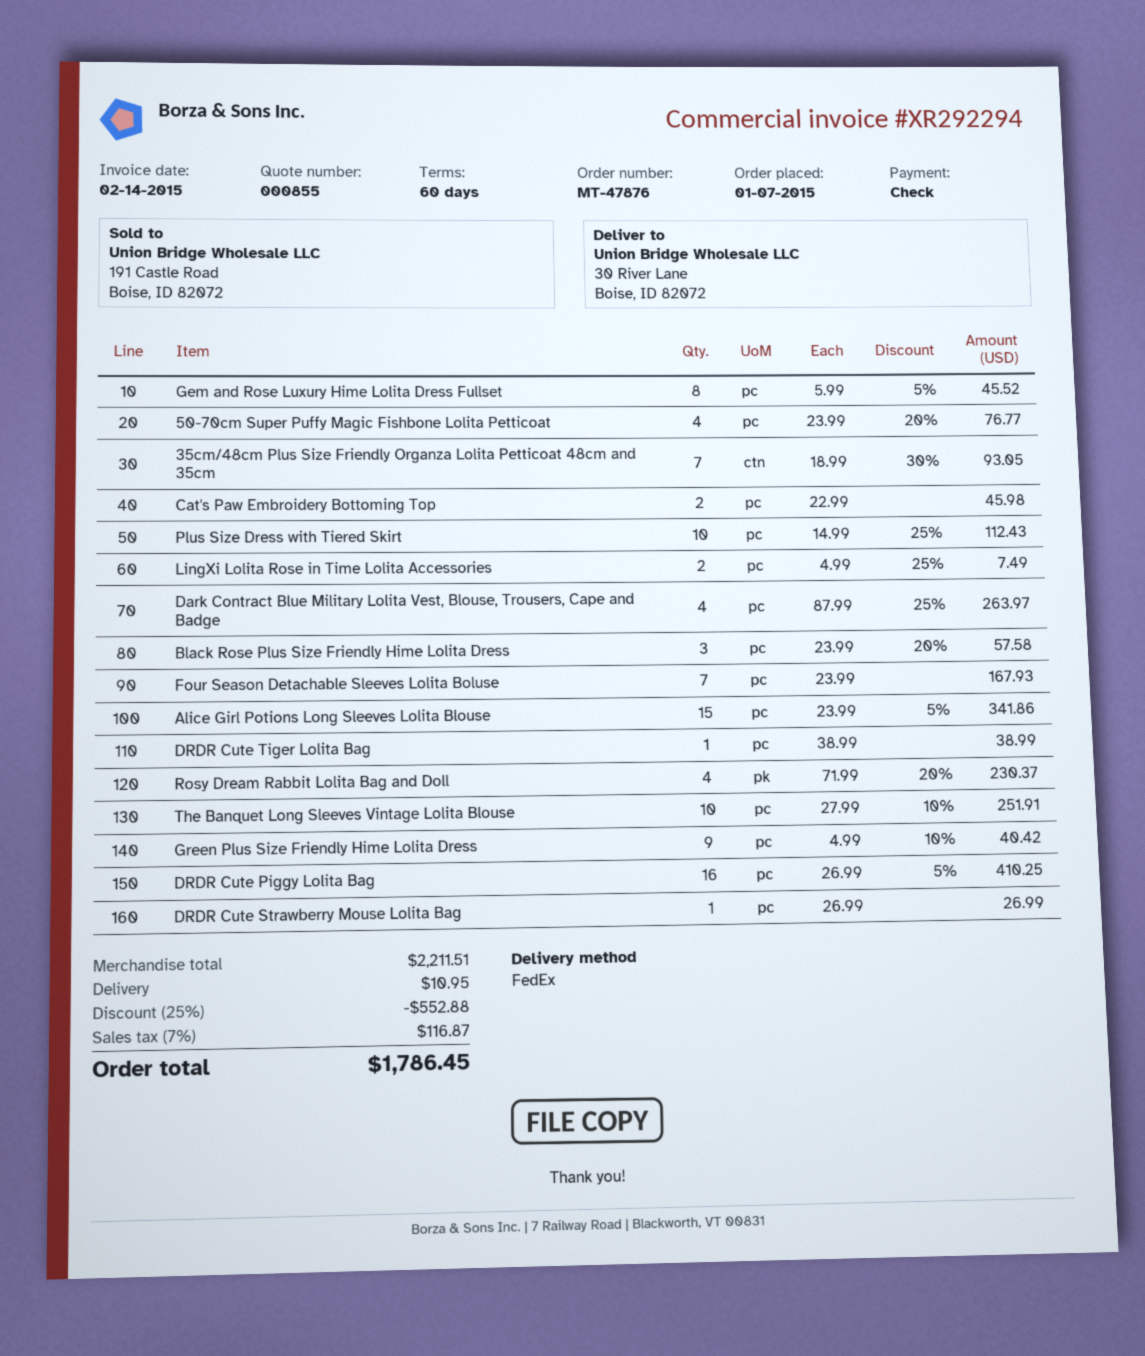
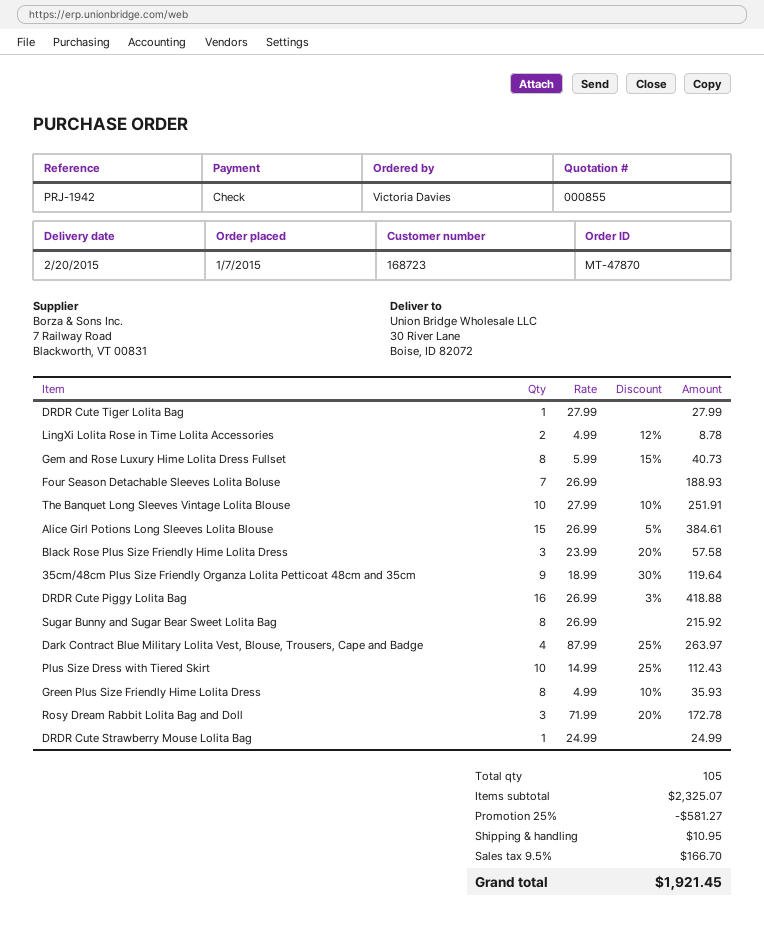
order number: MT-47876 -> MT-47870
Gem and Rose Luxury Hime Lolita Dress Fullset: 8 x 5.99 - 5% = 45.52 -> 8 x 5.99 - 15% = 40.73
50-70cm Super Puffy Magic Fishbone Lolita Petticoat: 4 x 23.99 - 20% = 76.77 -> none
35cm/48cm Plus Size Friendly Organza Lolita Petticoat 48cm and 35cm: 7 x 18.99 - 30% = 93.05 -> 9 x 18.99 - 30% = 119.64
Cat's Paw Embroidery Bottoming Top: 2 x 22.99 = 45.98 -> none
LingXi Lolita Rose in Time Lolita Accessories: 2 x 4.99 - 25% = 7.49 -> 2 x 4.99 - 12% = 8.78
Four Season Detachable Sleeves Lolita Boluse: 7 x 23.99 = 167.93 -> 7 x 26.99 = 188.93
Alice Girl Potions Long Sleeves Lolita Blouse: 15 x 23.99 - 5% = 341.86 -> 15 x 26.99 - 5% = 384.61
DRDR Cute Tiger Lolita Bag: 1 x 38.99 = 38.99 -> 1 x 27.99 = 27.99
Rosy Dream Rabbit Lolita Bag and Doll: 4 x 71.99 - 20% = 230.37 -> 3 x 71.99 - 20% = 172.78
Green Plus Size Friendly Hime Lolita Dress: 9 x 4.99 - 10% = 40.42 -> 8 x 4.99 - 10% = 35.93
DRDR Cute Piggy Lolita Bag: 16 x 26.99 - 5% = 410.25 -> 16 x 26.99 - 3% = 418.88
DRDR Cute Strawberry Mouse Lolita Bag: 1 x 26.99 = 26.99 -> 1 x 24.99 = 24.99
Sugar Bunny and Sugar Bear Sweet Lolita Bag: none -> 8 x 26.99 = 215.92
subtotal: 2211.51 -> 2325.07
discount: 25% = 552.88 -> 25% = 581.27
tax: 7% = 116.87 -> 9.5% = 166.70
total: 1786.45 -> 1921.45

